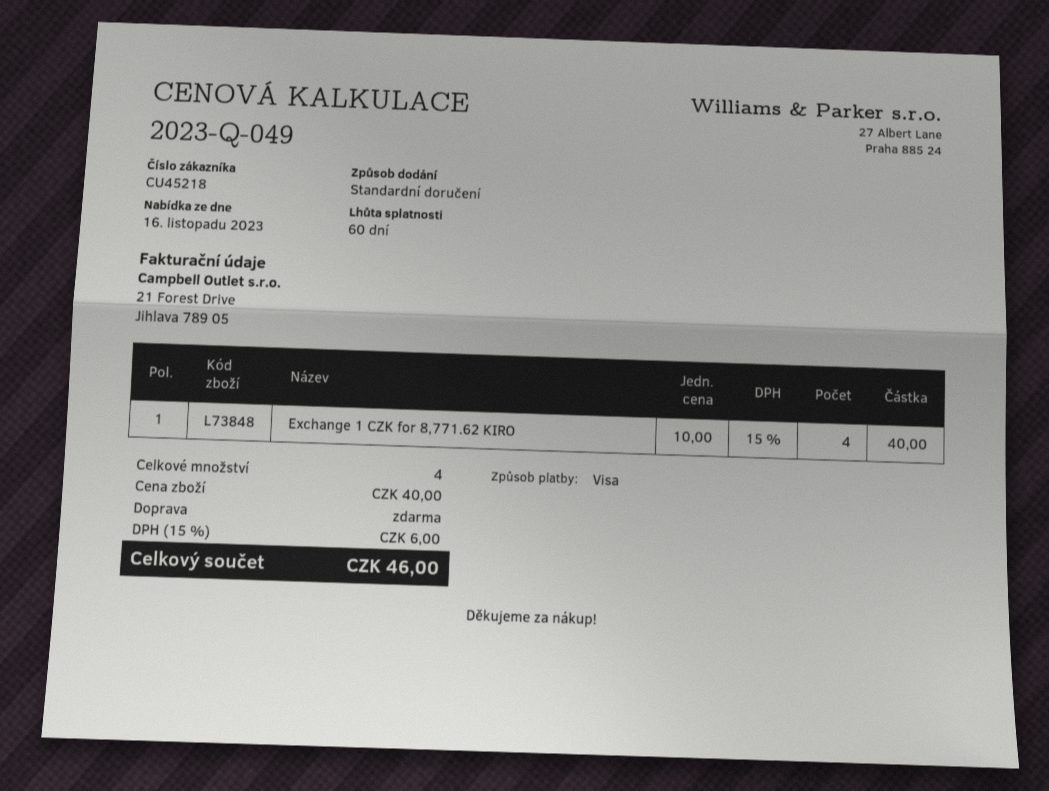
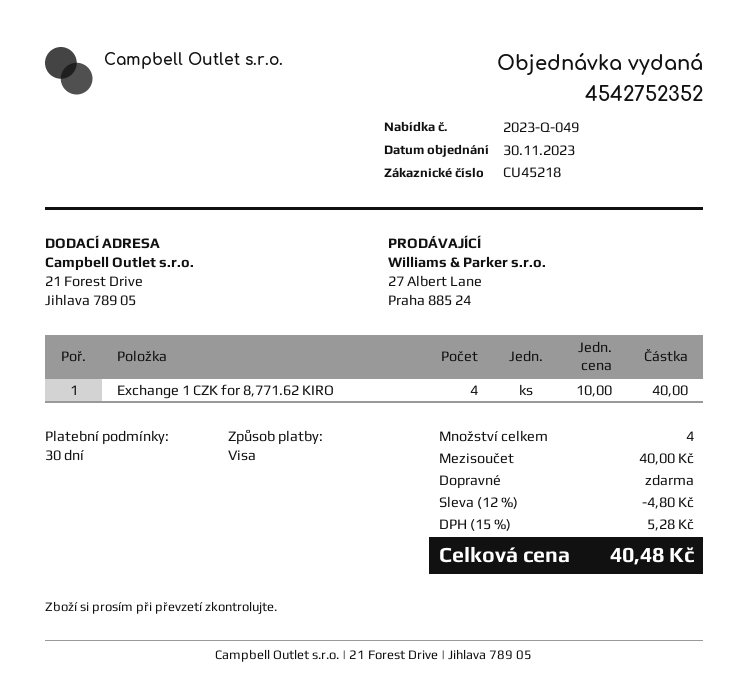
payment terms: 60 days -> 30 days
discount: none -> 12% = 4.80
tax: 15% = 6.00 -> 15% = 5.28
total: 46.00 -> 40.48

